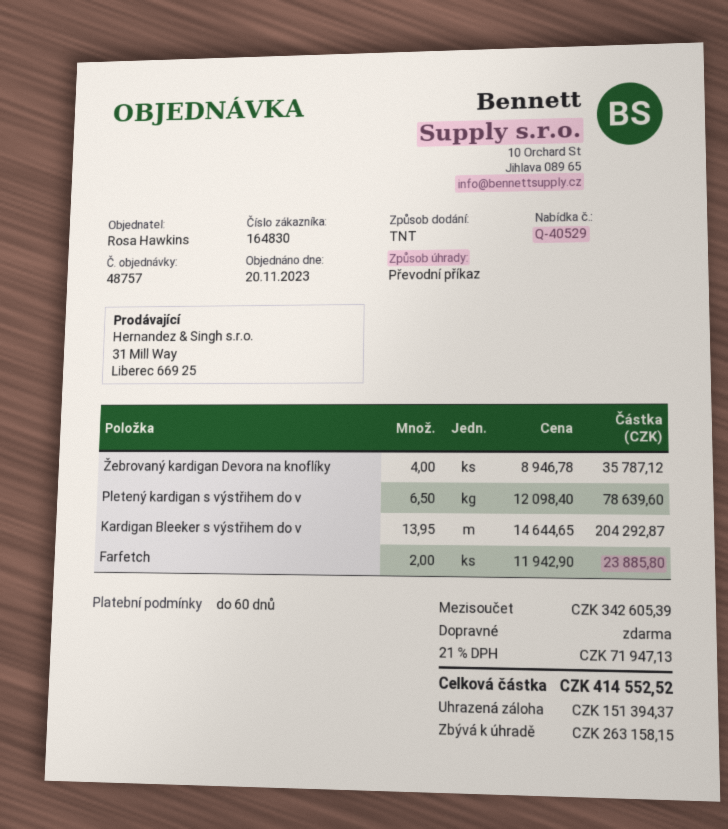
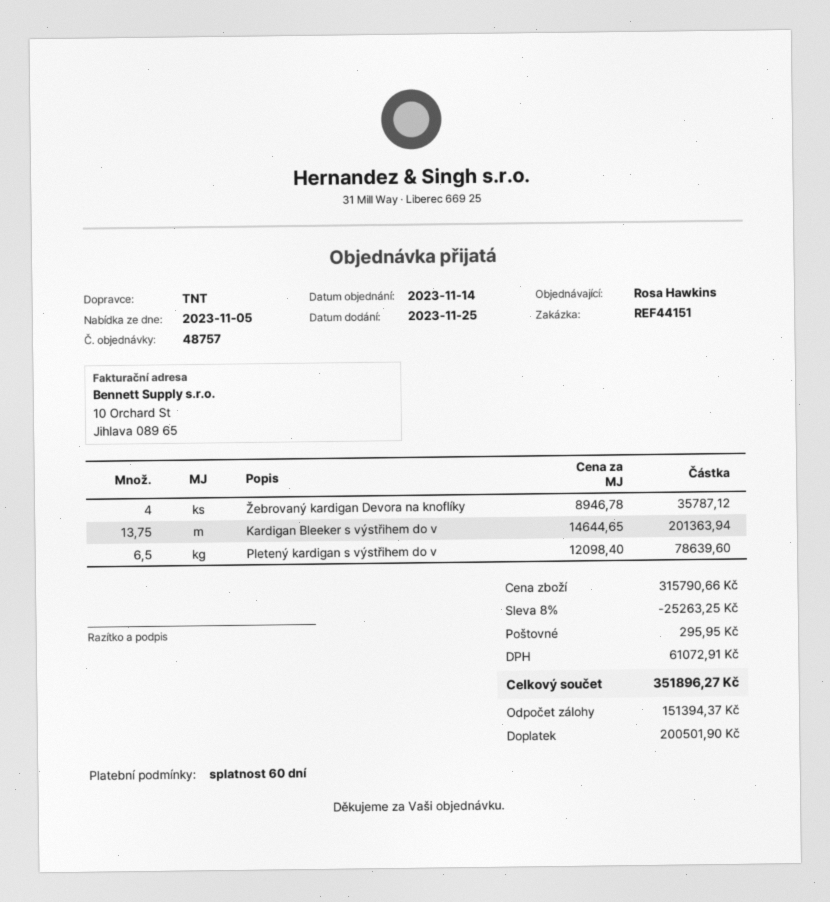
order date: 2023-11-20 -> 2023-11-14
Kardigan Bleeker s výstřihem do v: 13.95 x 14644.65 = 204292.87 -> 13.75 x 14644.65 = 201363.94
Farfetch: 2 x 11942.90 = 23885.80 -> none
subtotal: 342605.39 -> 315790.66
discount: none -> 8% = 25263.25
shipping: 0.00 -> 295.95
tax: 71947.13 -> 61072.91
total: 414552.52 -> 351896.27
balance: 263158.15 -> 200501.90

